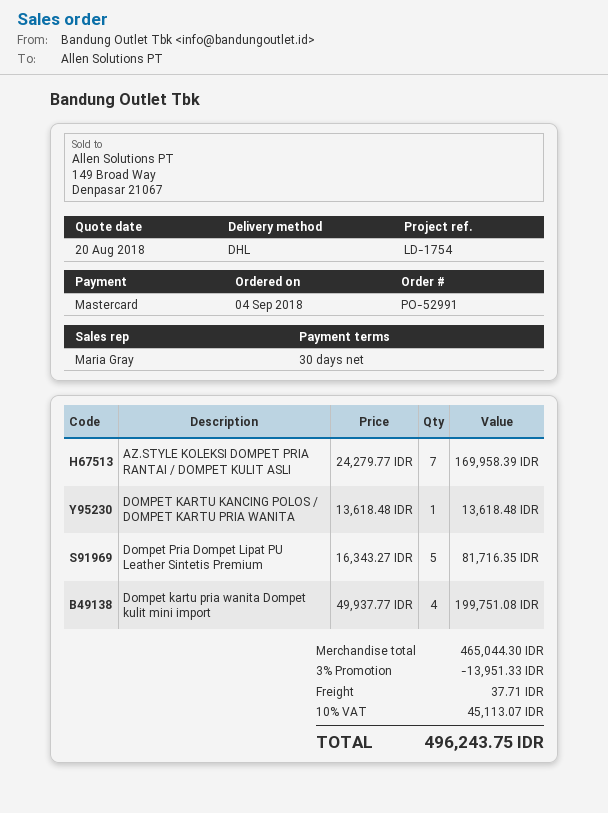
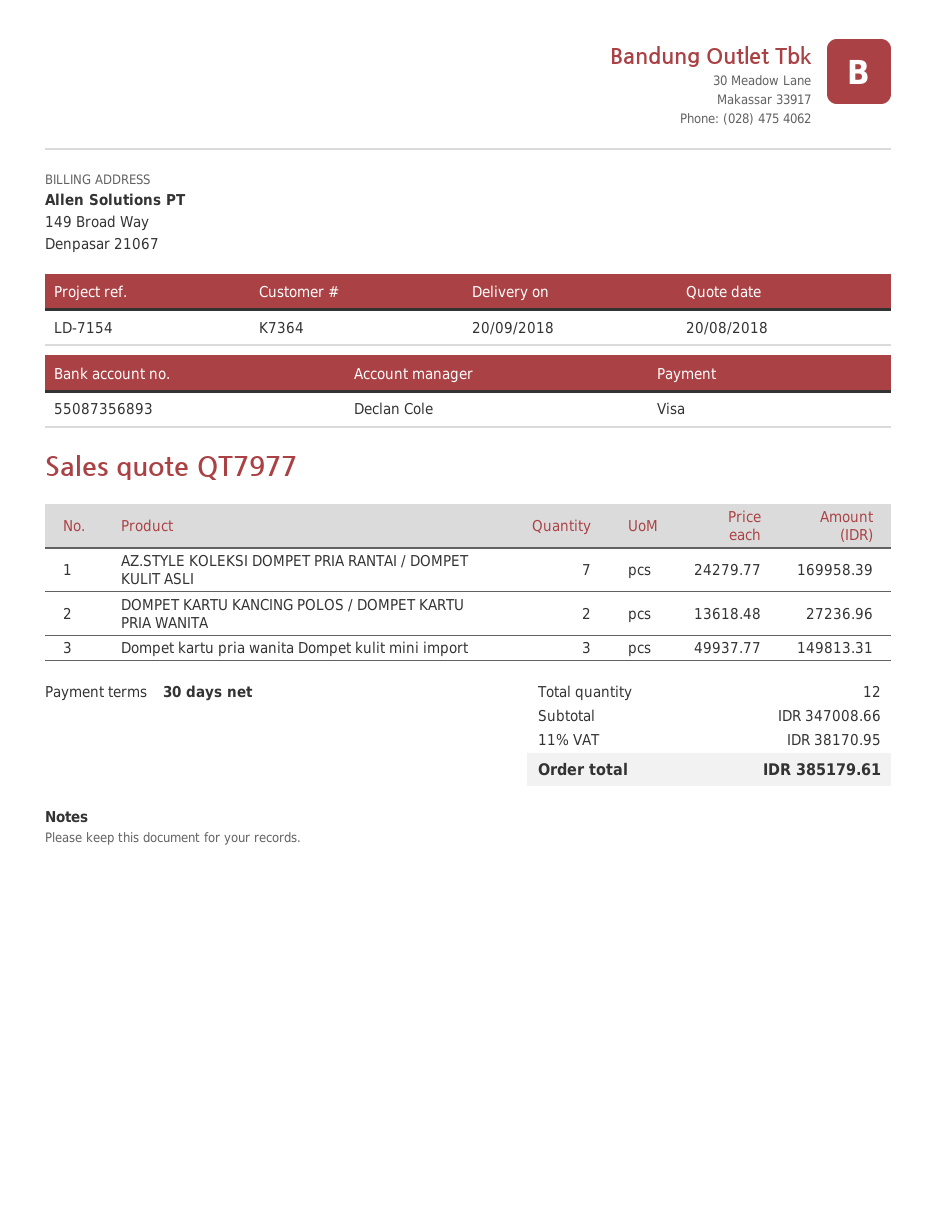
reference: LD-1754 -> LD-7154
sales rep: Maria Gray -> Declan Cole
payment method: Mastercard -> Visa
DOMPET KARTU KANCING POLOS / DOMPET KARTU PRIA WANITA: 1 x 13618.48 = 13618.48 -> 2 x 13618.48 = 27236.96
Dompet Pria Dompet Lipat PU Leather Sintetis Premium: 5 x 16343.27 = 81716.35 -> none
Dompet kartu pria wanita Dompet kulit mini import: 4 x 49937.77 = 199751.08 -> 3 x 49937.77 = 149813.31
subtotal: 465044.30 -> 347008.66
discount: 3% = 13951.33 -> none
shipping: 37.71 -> none
tax: 10% = 45113.07 -> 11% = 38170.95
total: 496243.75 -> 385179.61

